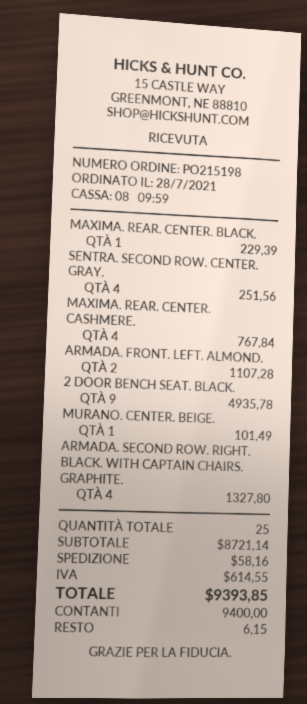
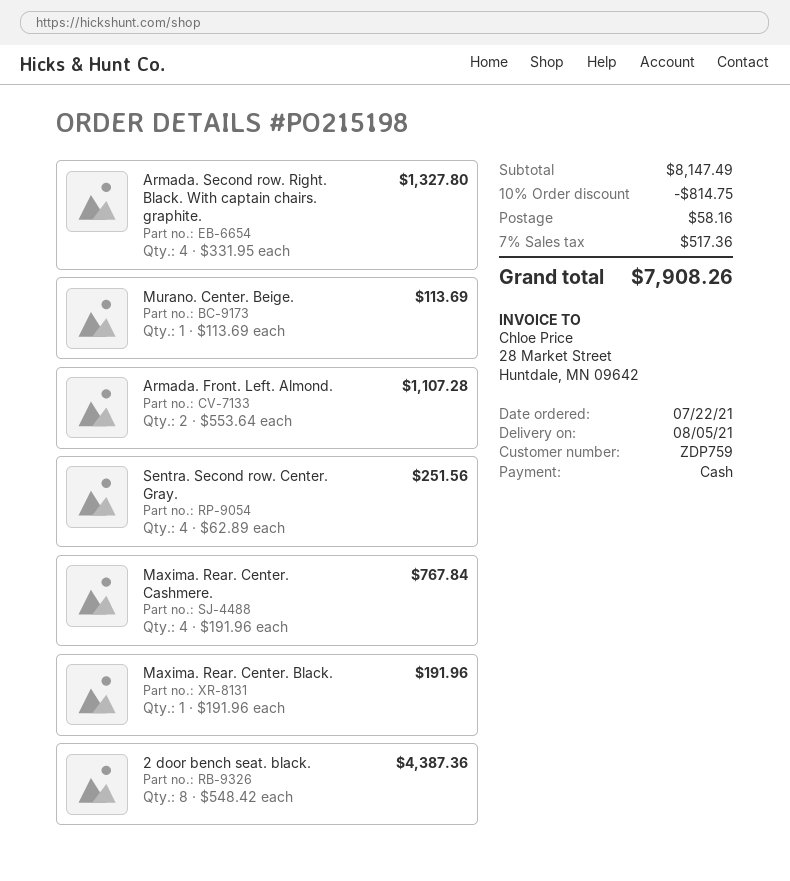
order date: 2021-07-28 -> 2021-07-22
MAXIMA. REAR. CENTER. BLACK.: 1 for 229.39 -> 1 for 191.96
2 DOOR BENCH SEAT. BLACK.: 9 for 4935.78 -> 8 for 4387.36
MURANO. CENTER. BEIGE.: 1 for 101.49 -> 1 for 113.69
subtotal: 8721.14 -> 8147.49
discount: none -> 10% = 814.75
tax: 614.55 -> 517.36
total: 9393.85 -> 7908.26

